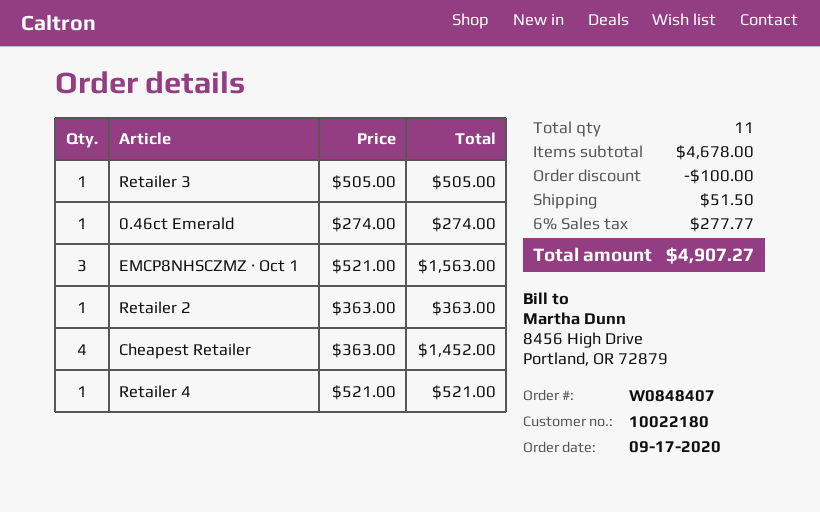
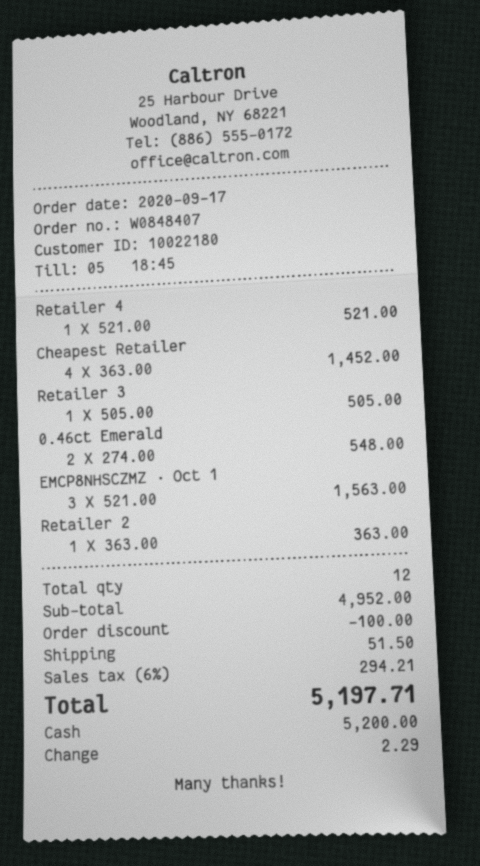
0.46ct Emerald: 1 x 274.00 = 274.00 -> 2 x 274.00 = 548.00
total quantity: 11 -> 12
subtotal: 4678.00 -> 4952.00
tax: 6% = 277.77 -> 6% = 294.21
total: 4907.27 -> 5197.71

